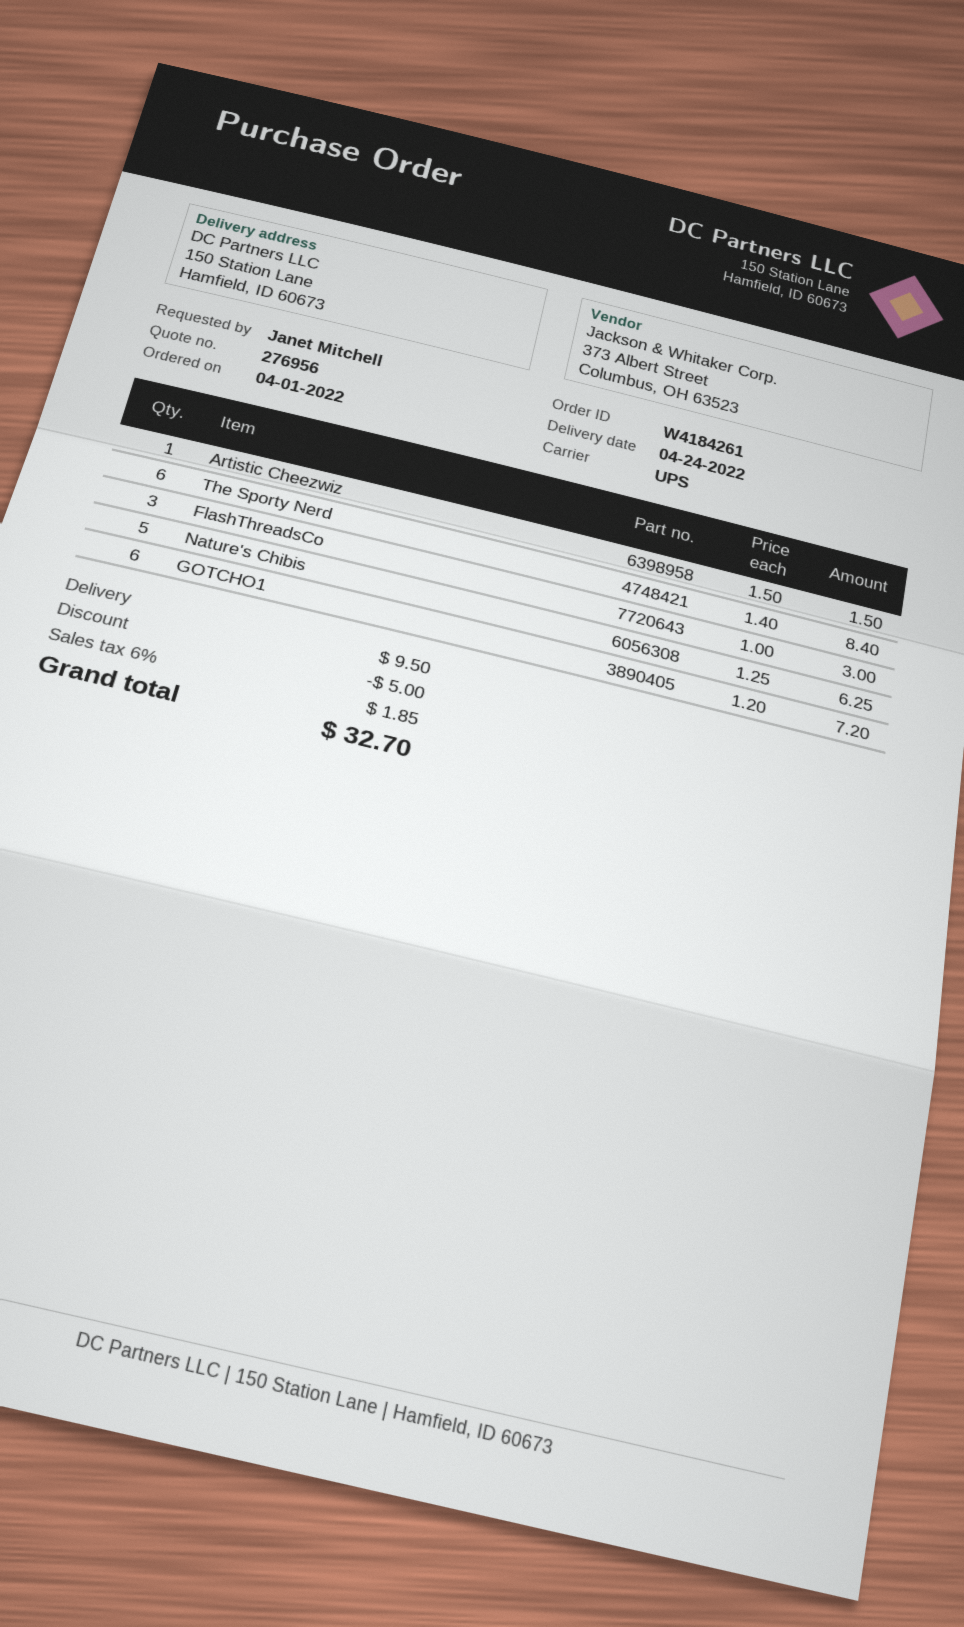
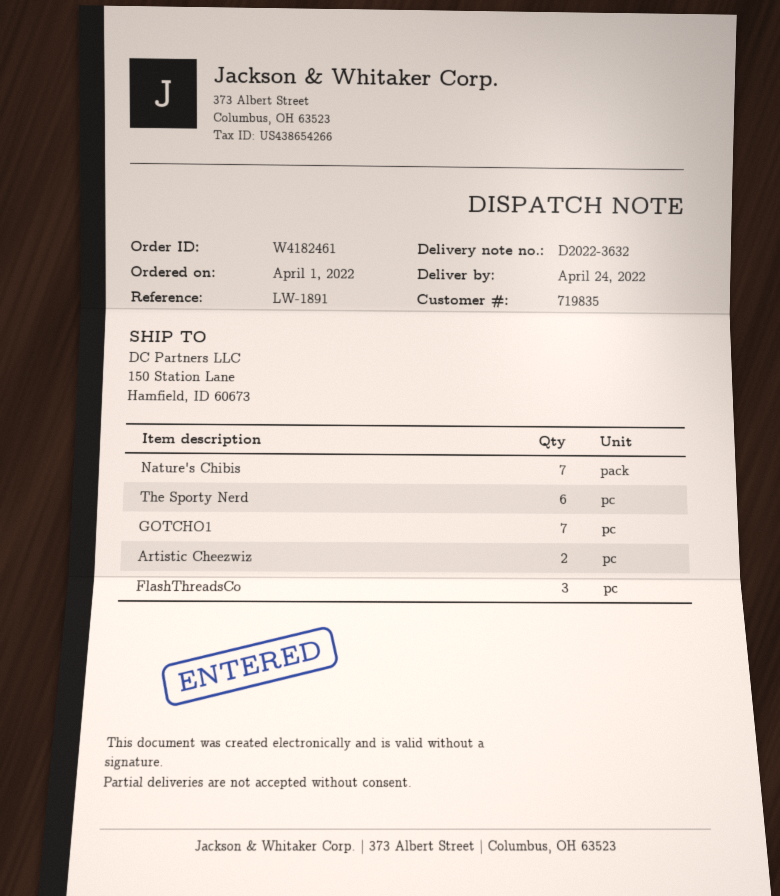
order number: W4184261 -> W4182461
Artistic Cheezwiz: 1 -> 2
Nature's Chibis: 5 -> 7
GOTCHO1: 6 -> 7

